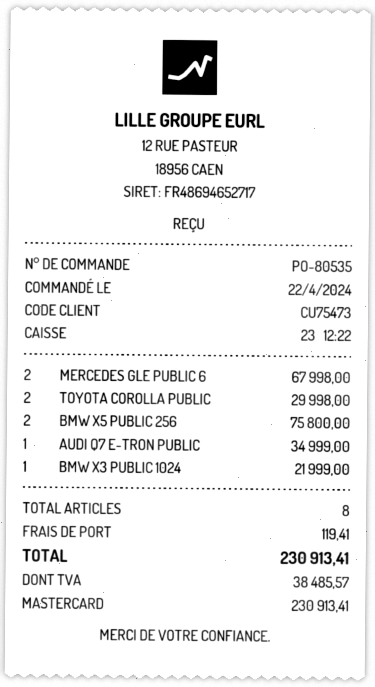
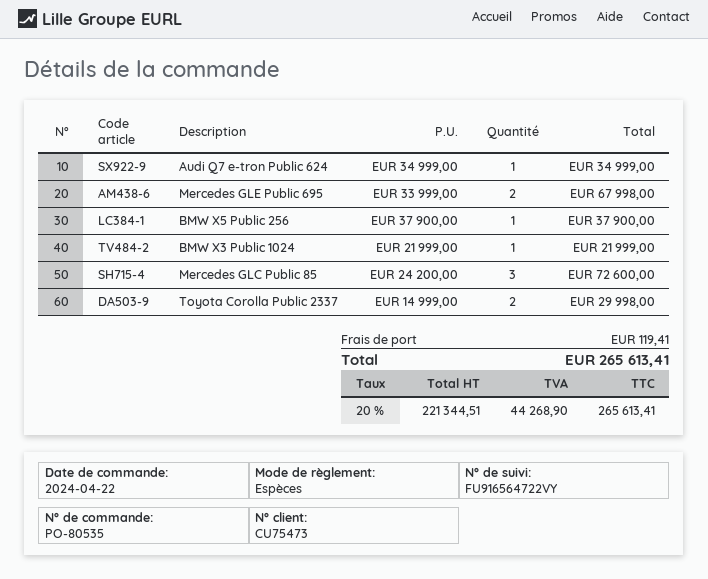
payment method: Mastercard -> cash
BMW X5 PUBLIC 256: 2 for 75800.00 -> 1 for 37900.00
Mercedes GLC Public 85: none -> 3 for 72600.00
tax: 38485.57 -> 44268.90
total: 230913.41 -> 265613.41

